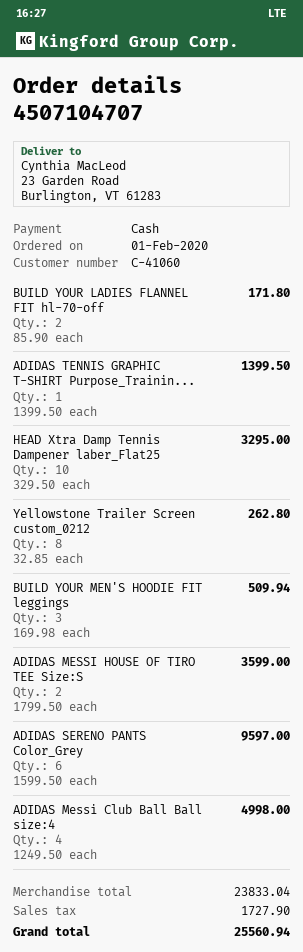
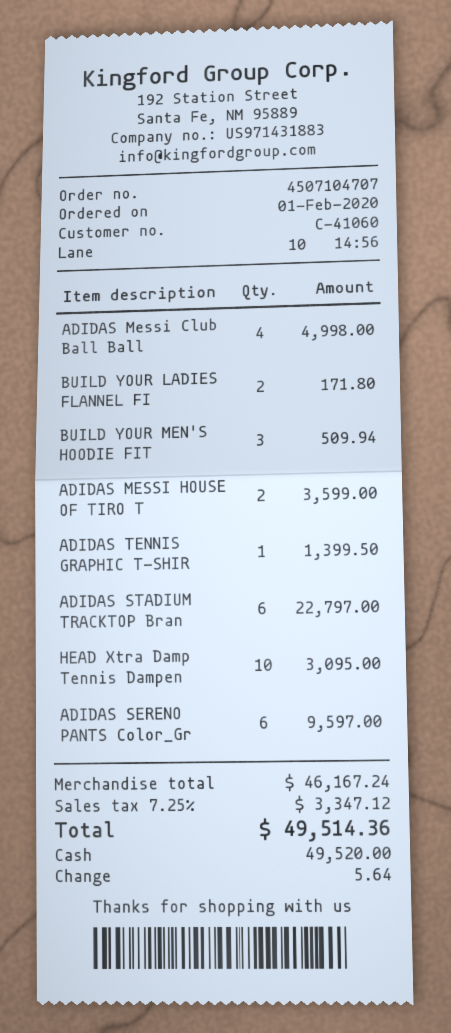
HEAD Xtra Damp Tennis Dampener laber_Flat25: 10 for 3295.00 -> 10 for 3095.00
Yellowstone Trailer Screen custom_0212: 8 for 262.80 -> none
ADIDAS STADIUM TRACKTOP Bran: none -> 6 for 22797.00
subtotal: 23833.04 -> 46167.24
tax: 1727.90 -> 3347.12
total: 25560.94 -> 49514.36

